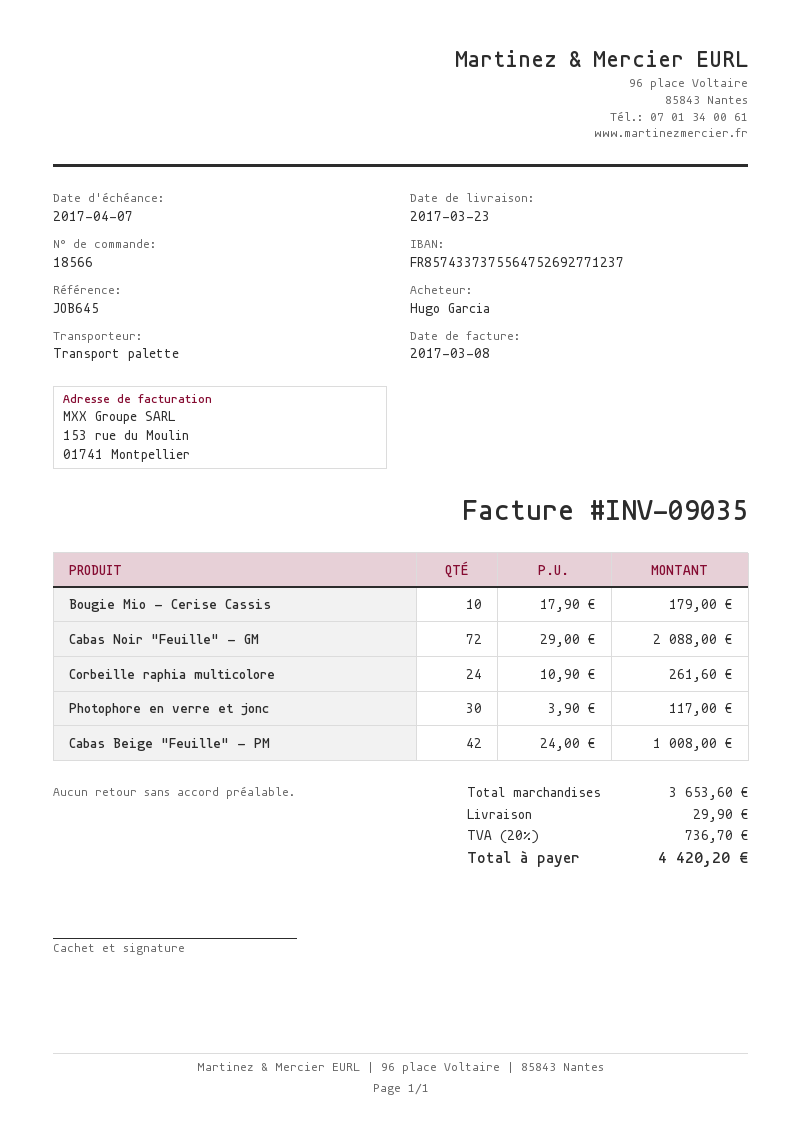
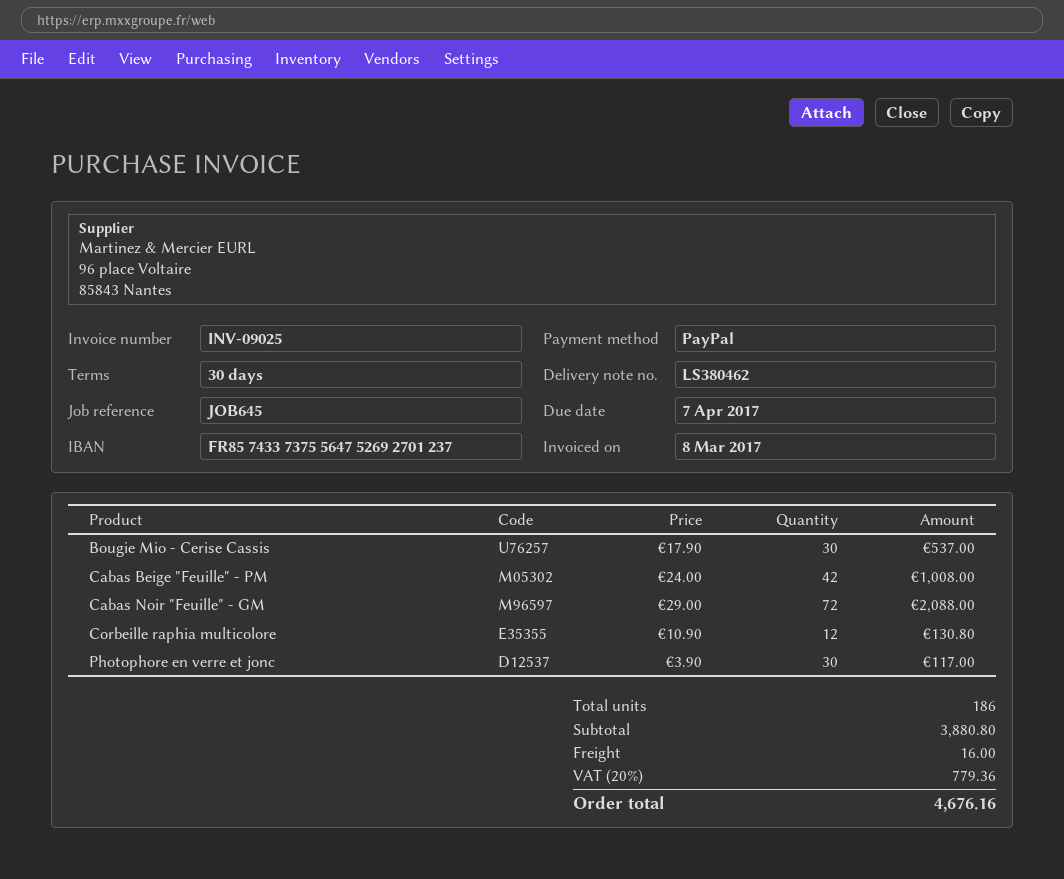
invoice number: INV-09035 -> INV-09025
bank account: FR8574337375564752692771237 -> FR8574337375564752692701237
Bougie Mio - Cerise Cassis: 10 x 17.90 = 179.00 -> 30 x 17.90 = 537.00
Corbeille raphia multicolore: 24 x 10.90 = 261.60 -> 12 x 10.90 = 130.80
subtotal: 3653.60 -> 3880.80
shipping: 29.90 -> 16.00
tax: 20% = 736.70 -> 20% = 779.36
total: 4420.20 -> 4676.16

